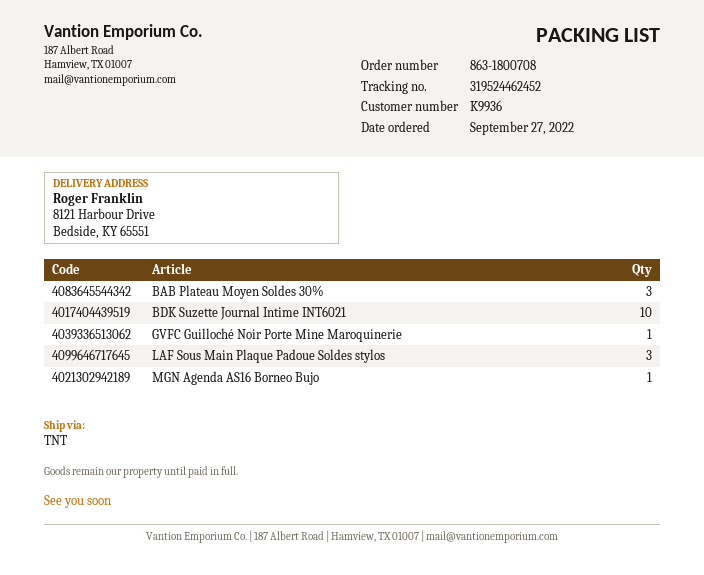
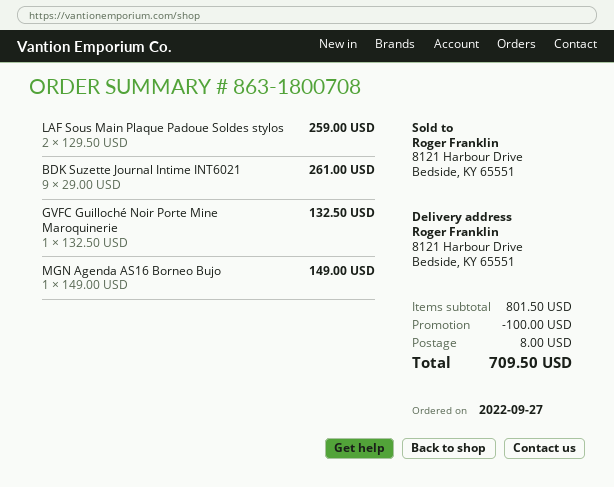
BAB Plateau Moyen Soldes 30%: 3 -> none
BDK Suzette Journal Intime INT6021: 10 -> 9
LAF Sous Main Plaque Padoue Soldes stylos: 3 -> 2

